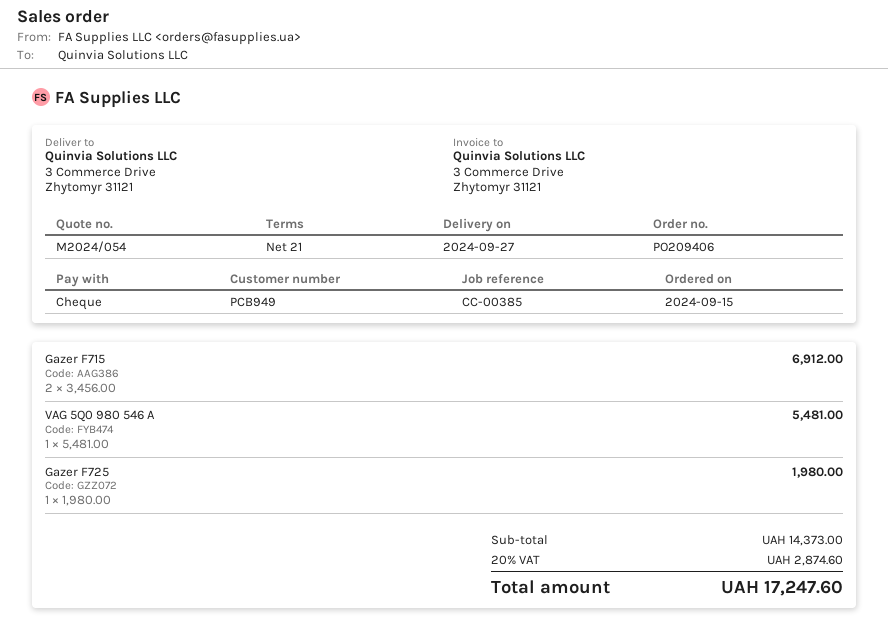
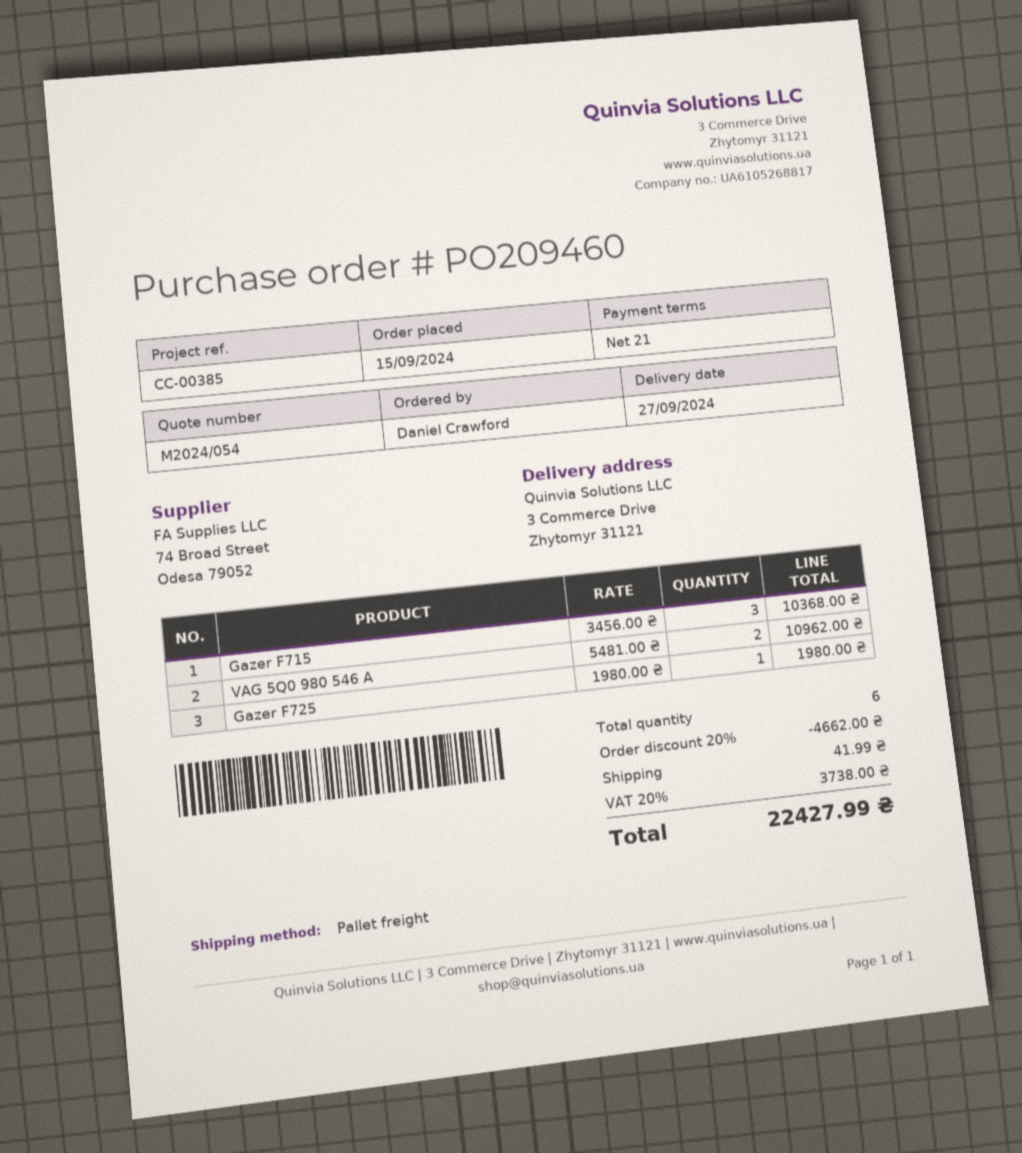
order number: PO209406 -> PO209460
Gazer F715: 2 x 3456.00 = 6912.00 -> 3 x 3456.00 = 10368.00
VAG 5Q0 980 546 A: 1 x 5481.00 = 5481.00 -> 2 x 5481.00 = 10962.00
discount: none -> 20% = 4662.00
shipping: none -> 41.99
tax: 20% = 2874.60 -> 20% = 3738.00
total: 17247.60 -> 22427.99

